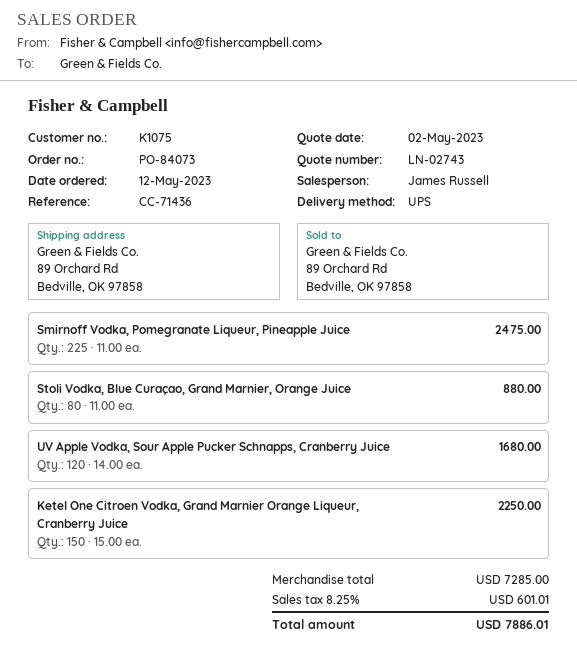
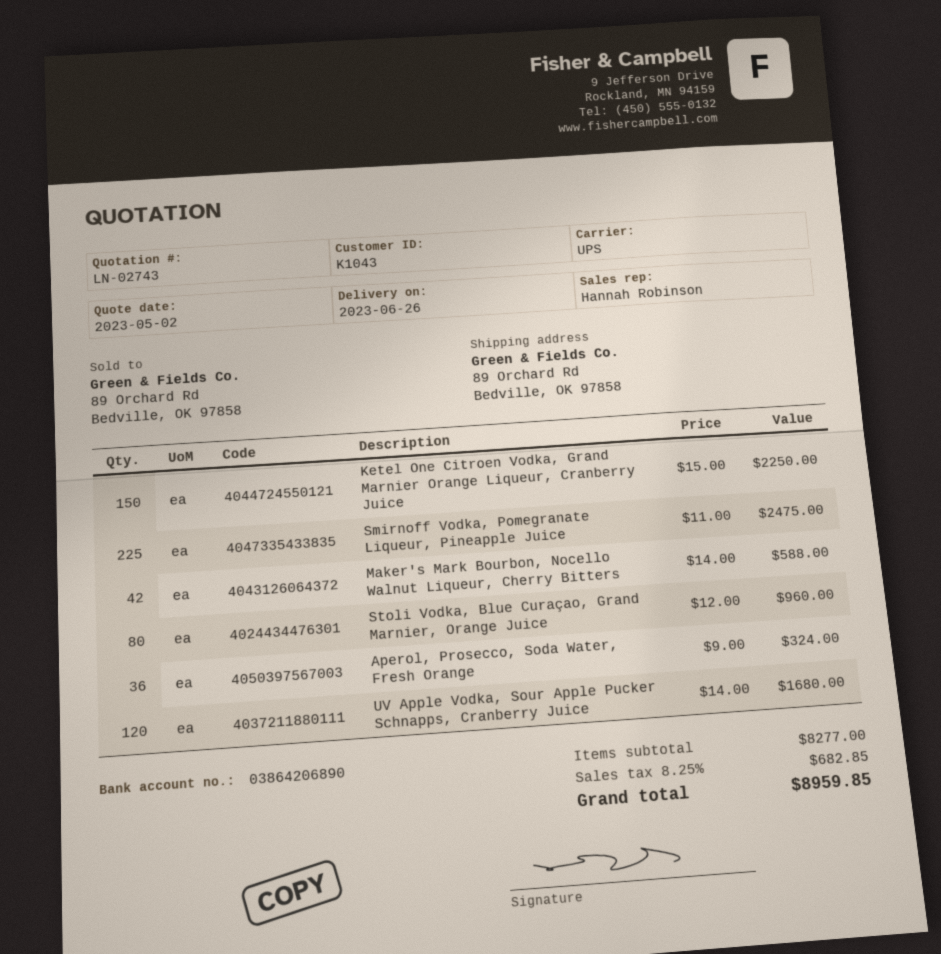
customer number: K1075 -> K1043
sales rep: James Russell -> Hannah Robinson
Stoli Vodka, Blue Curaçao, Grand Marnier, Orange Juice: 80 x 11.00 = 880.00 -> 80 x 12.00 = 960.00
Maker's Mark Bourbon, Nocello Walnut Liqueur, Cherry Bitters: none -> 42 x 14.00 = 588.00
Aperol, Prosecco, Soda Water, Fresh Orange: none -> 36 x 9.00 = 324.00
subtotal: 7285.00 -> 8277.00
tax: 8.25% = 601.01 -> 8.25% = 682.85
total: 7886.01 -> 8959.85

